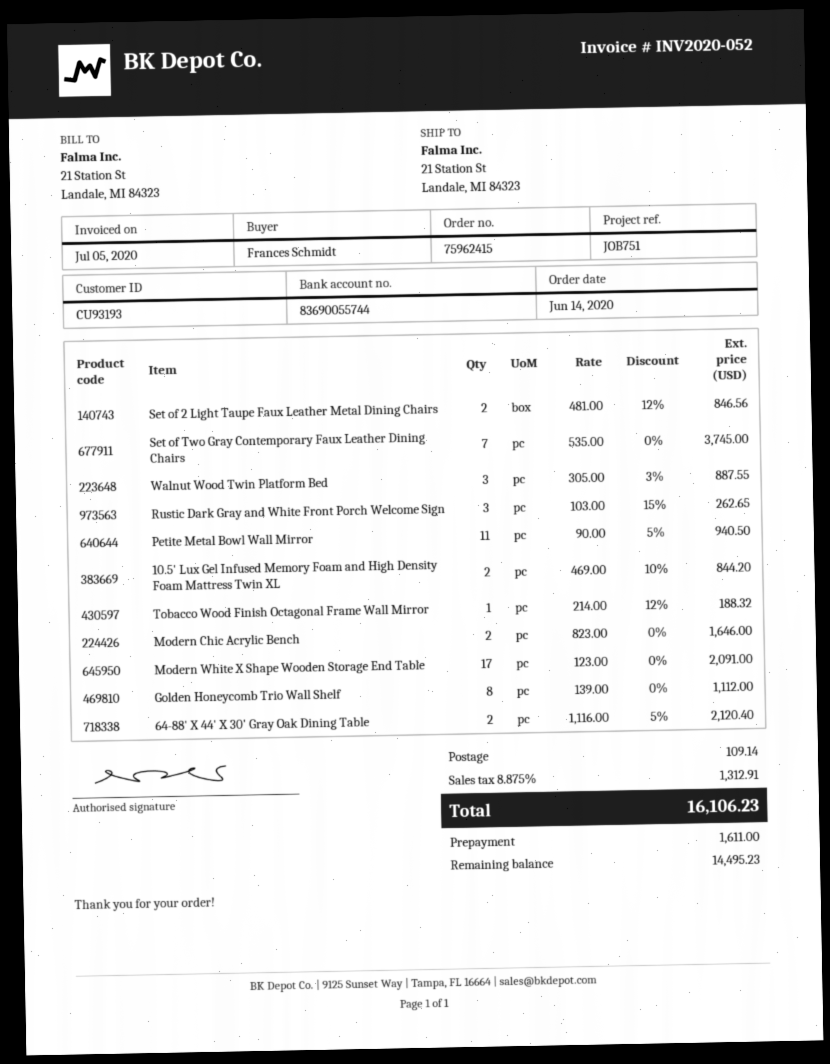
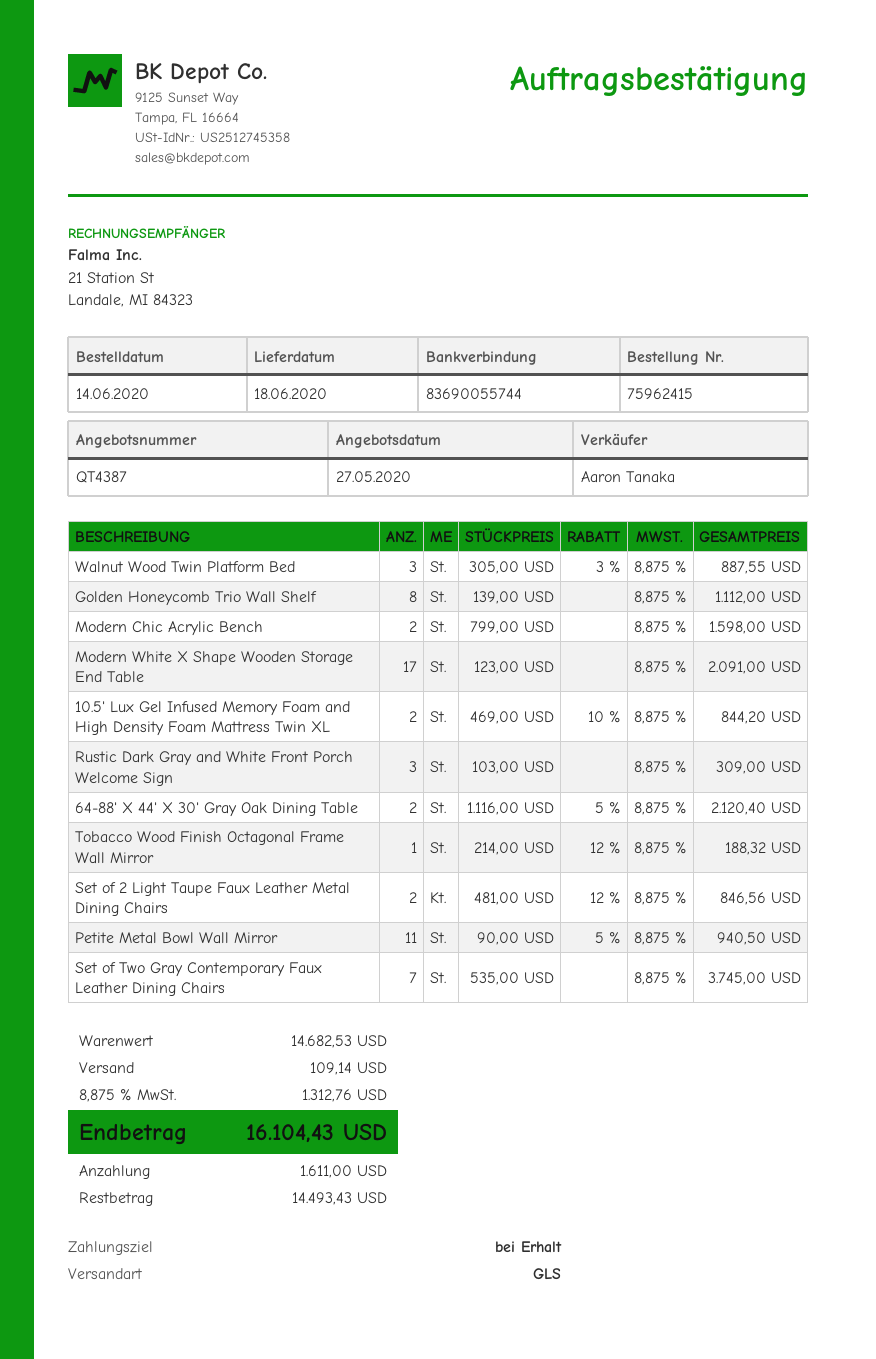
Rustic Dark Gray and White Front Porch Welcome Sign: 3 x 103.00 - 15% = 262.65 -> 3 x 103.00 = 309.00
Modern Chic Acrylic Bench: 2 x 823.00 = 1646.00 -> 2 x 799.00 = 1598.00
tax: 8.875% = 1312.91 -> 8.875% = 1312.76
total: 16106.23 -> 16104.43
balance: 14495.23 -> 14493.43

